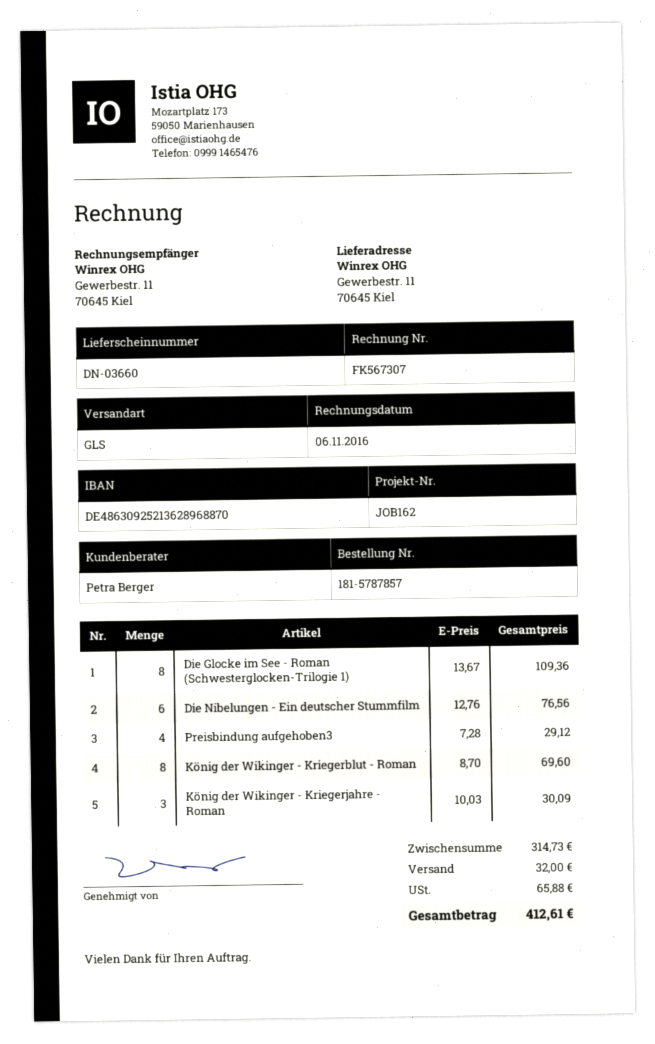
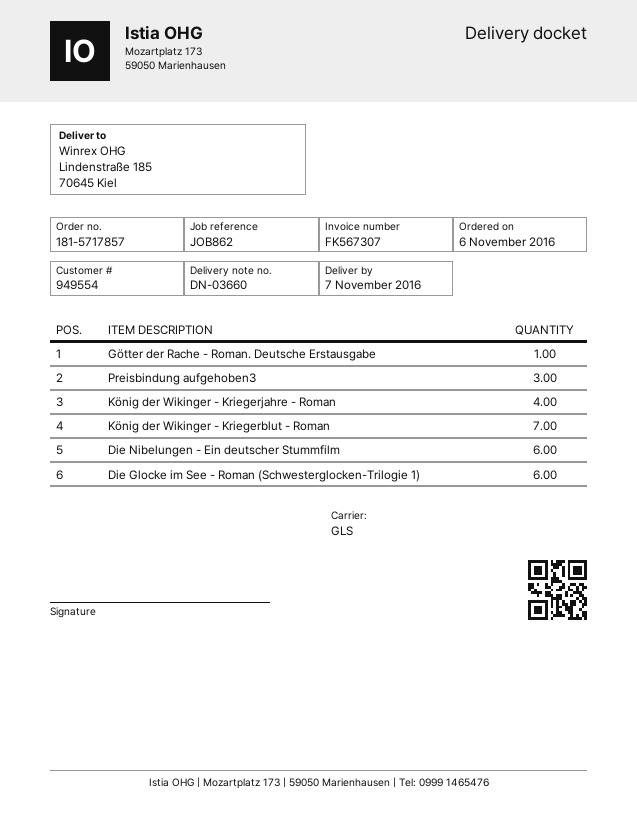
order number: 181-5787857 -> 181-5717857
reference: JOB162 -> JOB862
ship to: Gewerbestr. 11, 70645 Kiel -> Lindenstraße 185, 70645 Kiel
Die Glocke im See - Roman (Schwesterglocken-Trilogie 1): 8 -> 6
Preisbindung aufgehoben3: 4 -> 3
König der Wikinger - Kriegerblut - Roman: 8 -> 7
König der Wikinger - Kriegerjahre - Roman: 3 -> 4
Götter der Rache - Roman. Deutsche Erstausgabe: none -> 1

